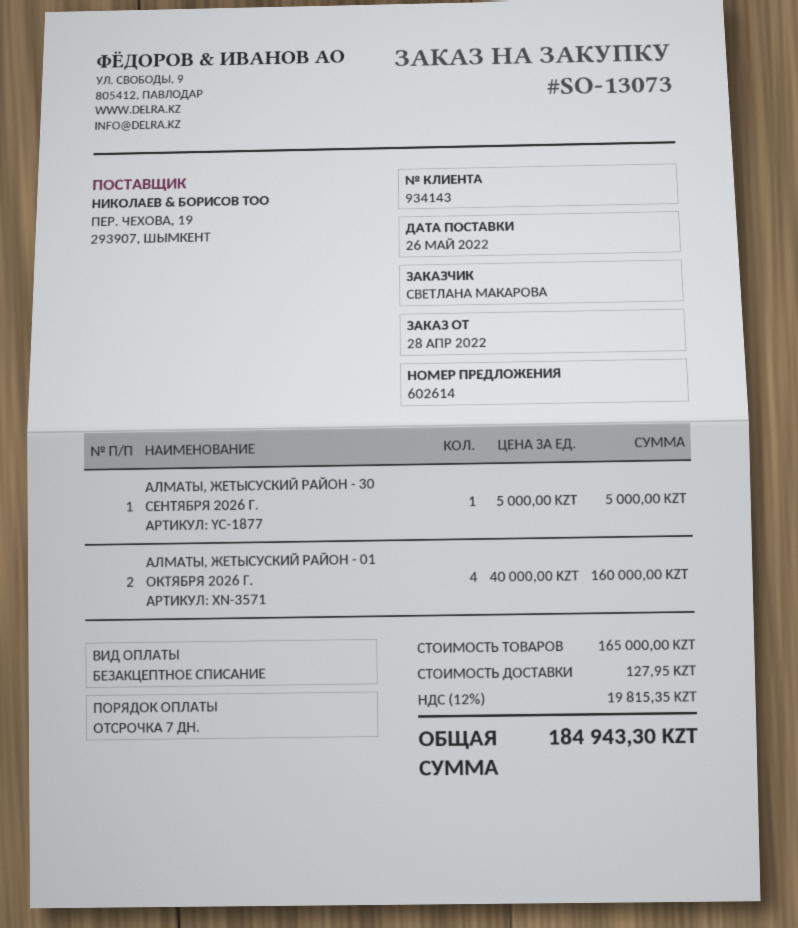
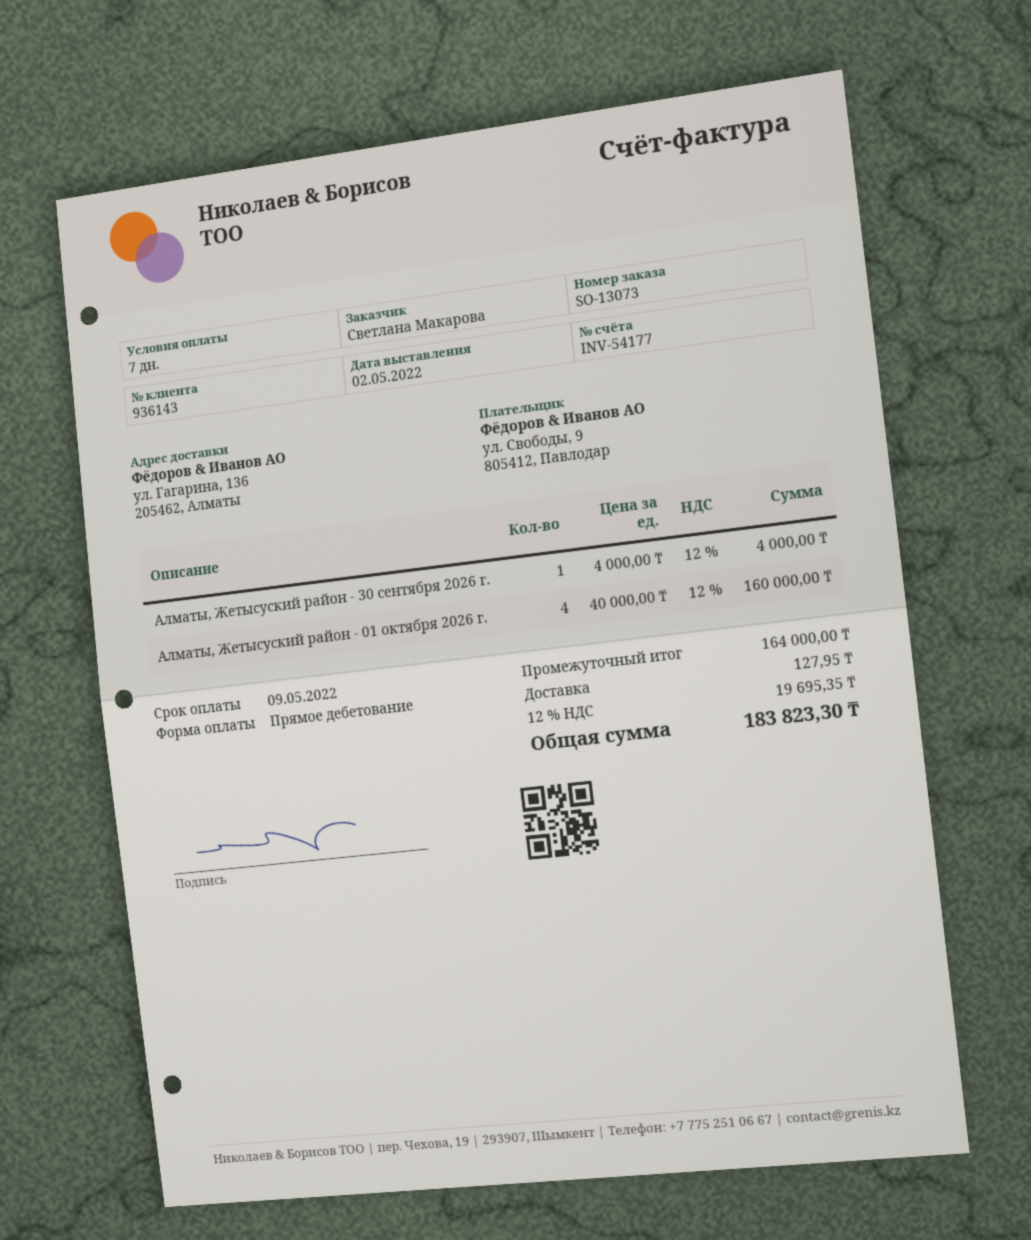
customer number: 934143 -> 936143
АЛМАТЫ, ЖЕТЫСУСКИЙ РАЙОН - 30 СЕНТЯБРЯ 2026 Г.: 1 x 5000.00 = 5000.00 -> 1 x 4000.00 = 4000.00
subtotal: 165000.00 -> 164000.00
tax: 12% = 19815.35 -> 12% = 19695.35
total: 184943.30 -> 183823.30

